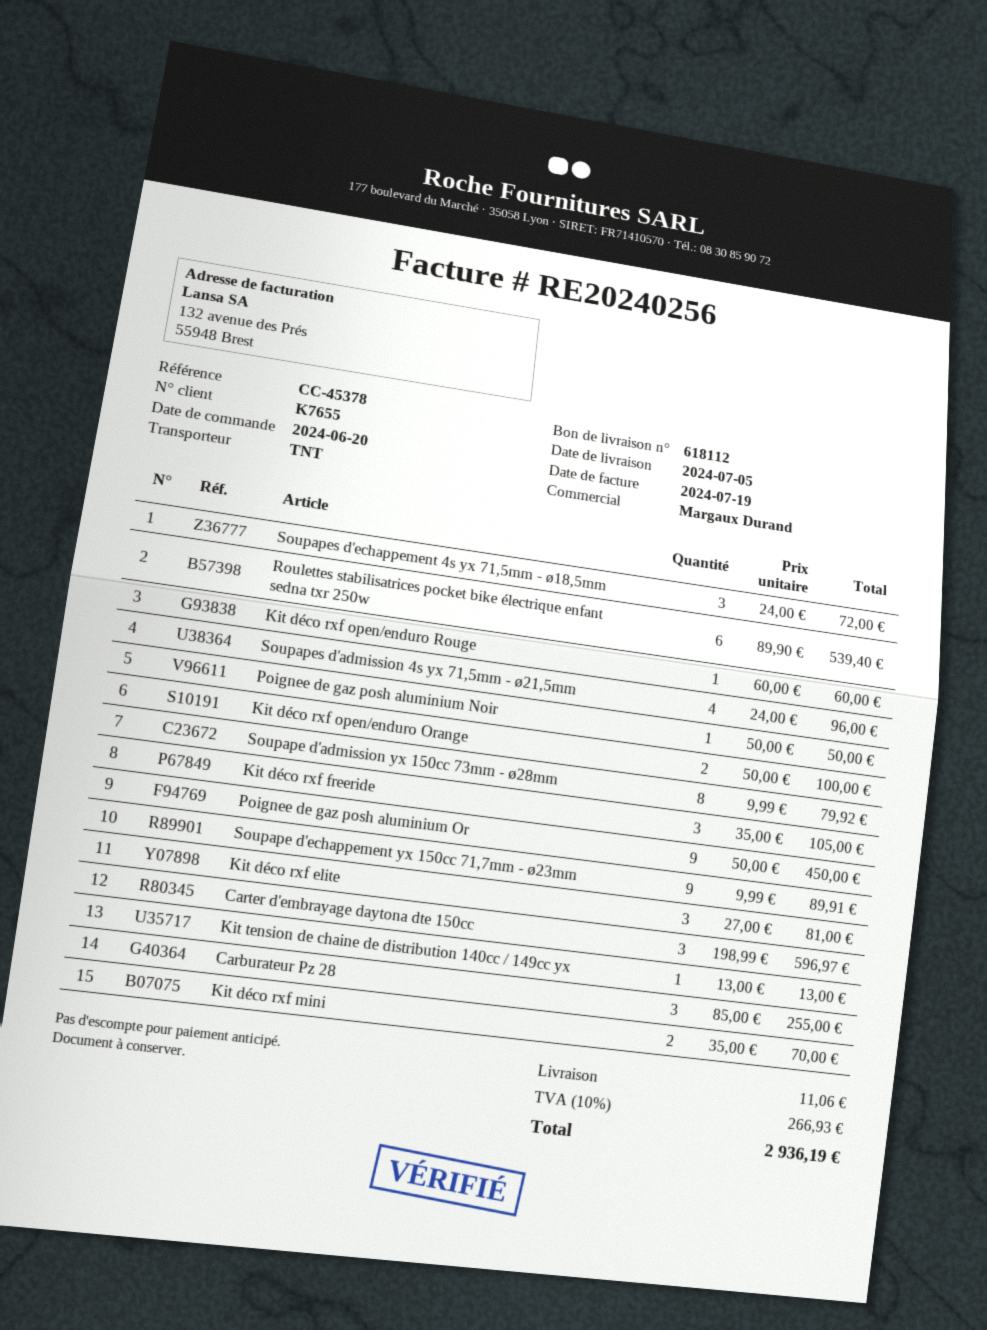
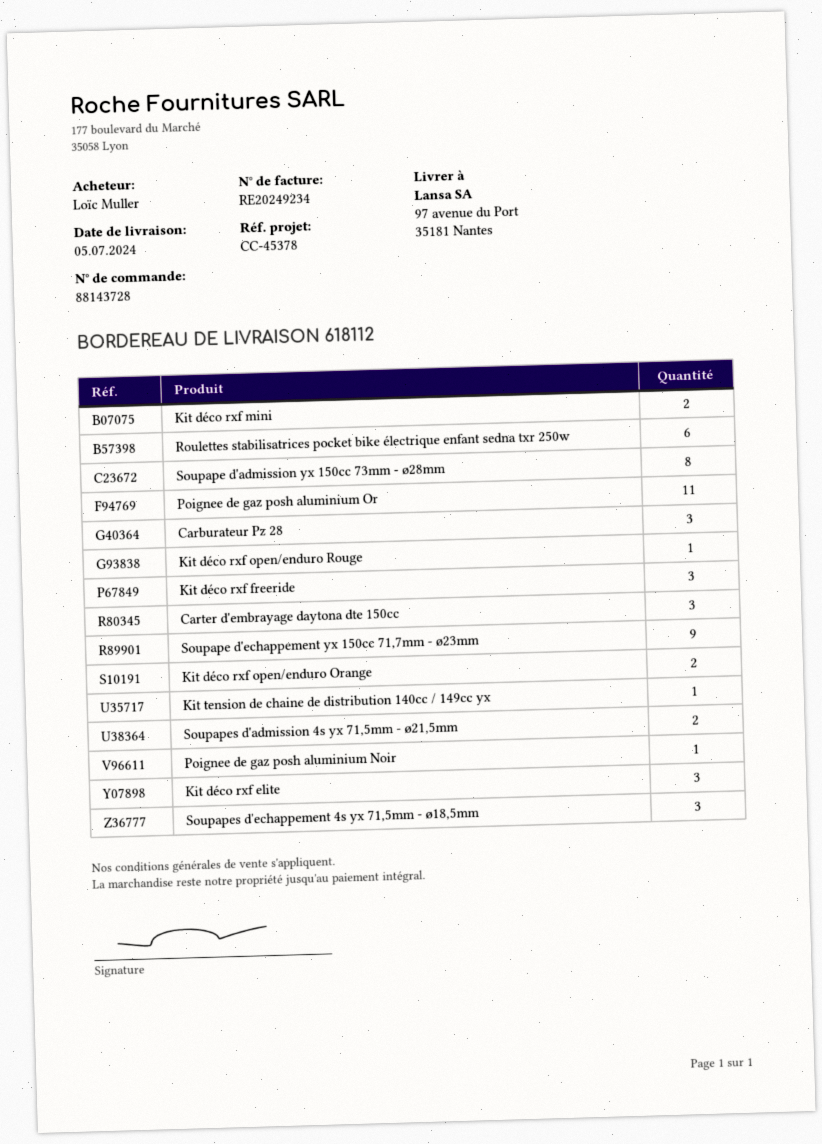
invoice number: RE20240256 -> RE20249234
Soupapes d'admission 4s yx 71,5mm - ø21,5mm: 4 -> 2
Poignee de gaz posh aluminium Or: 9 -> 11

